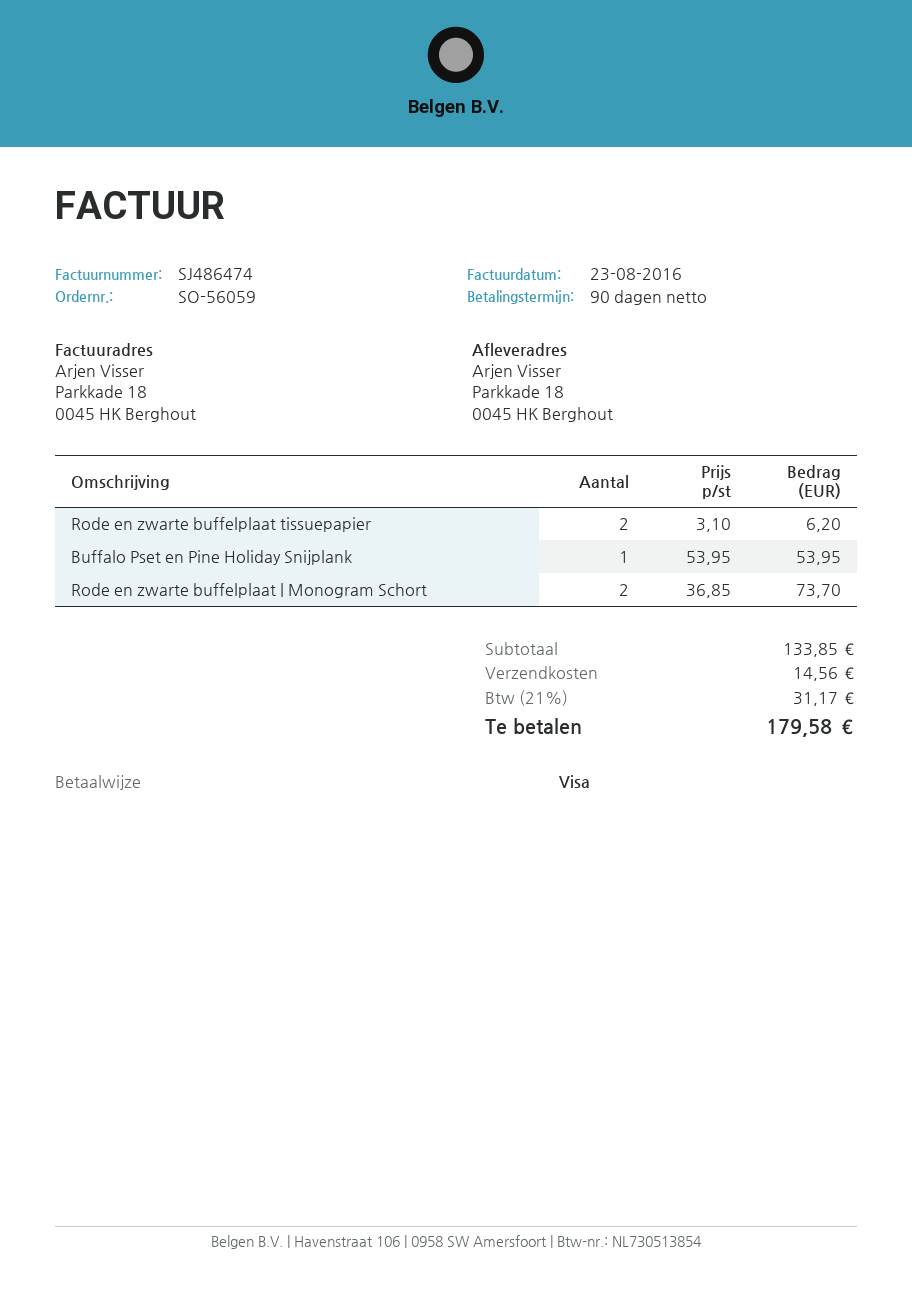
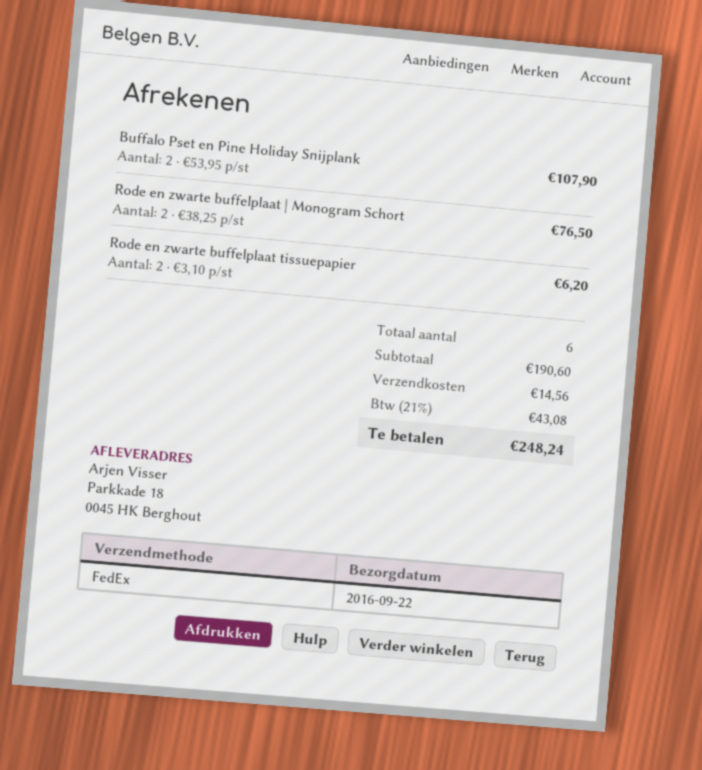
Buffalo Pset en Pine Holiday Snijplank: 1 x 53.95 = 53.95 -> 2 x 53.95 = 107.90
Rode en zwarte buffelplaat | Monogram Schort: 2 x 36.85 = 73.70 -> 2 x 38.25 = 76.50
subtotal: 133.85 -> 190.60
tax: 21% = 31.17 -> 21% = 43.08
total: 179.58 -> 248.24

